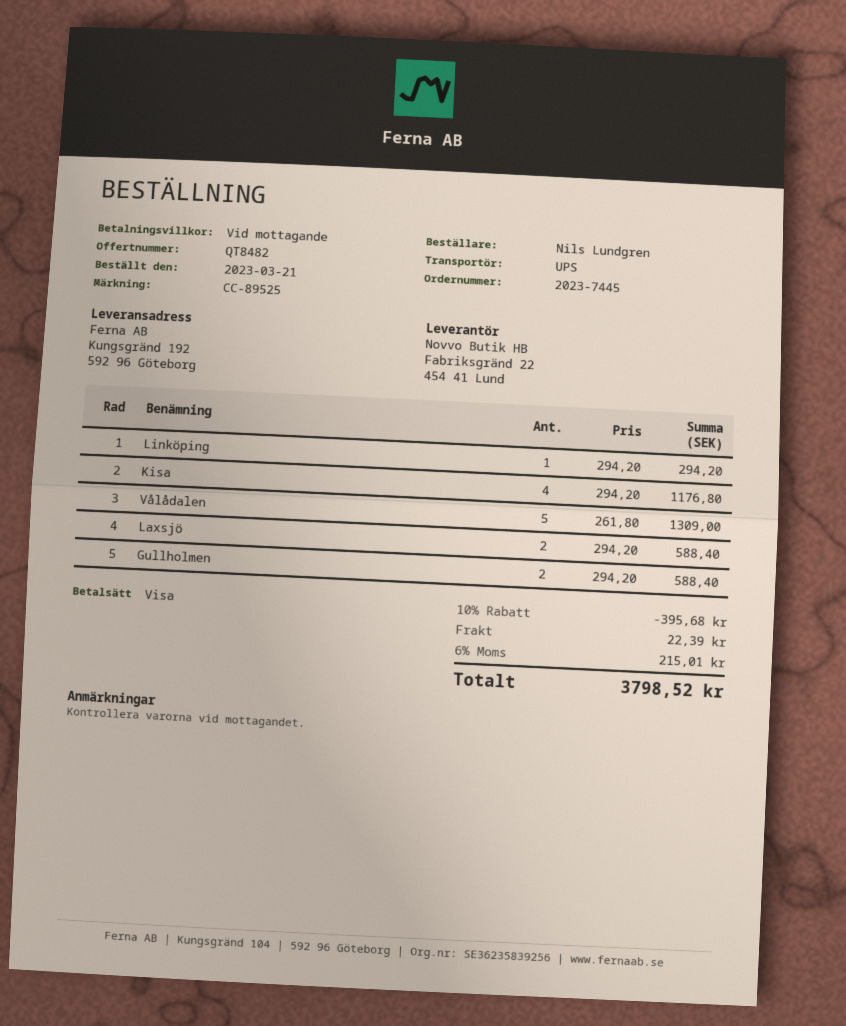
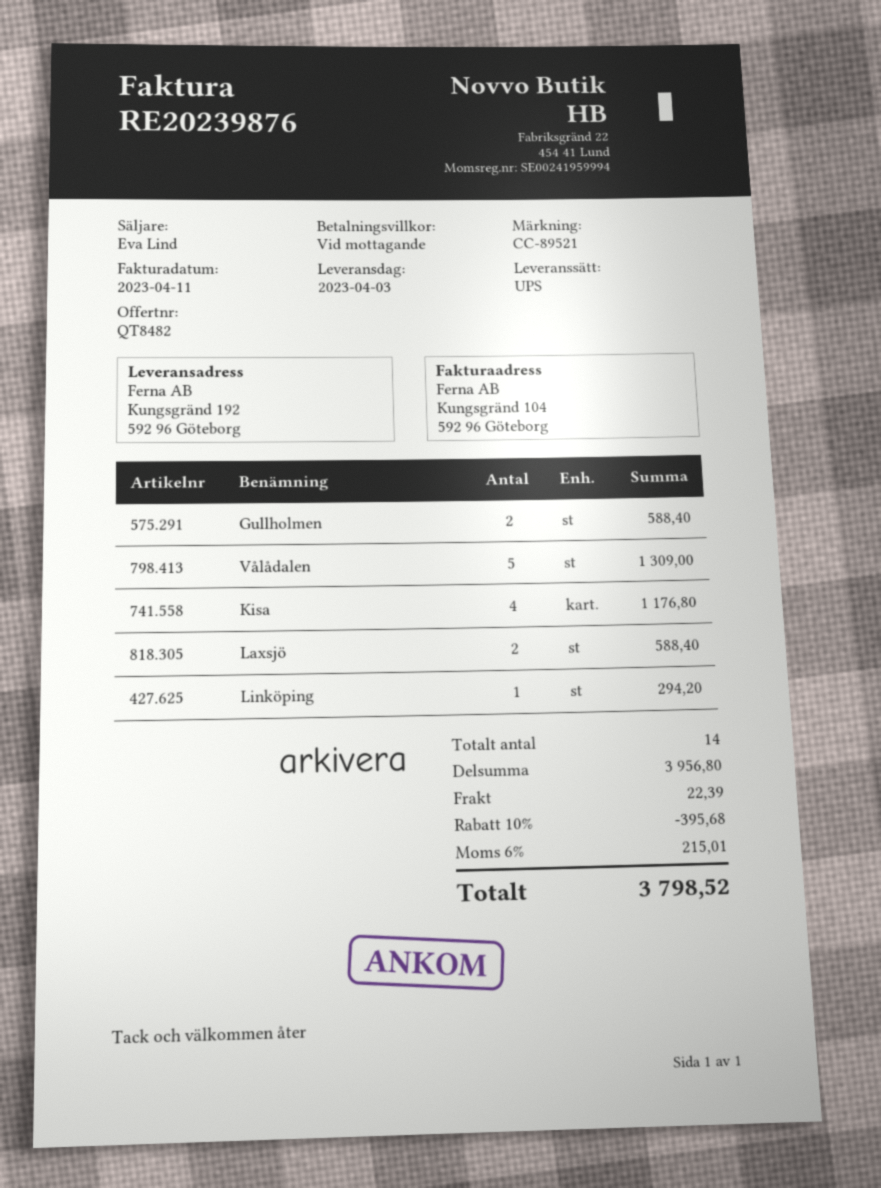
reference: CC-89525 -> CC-89521

